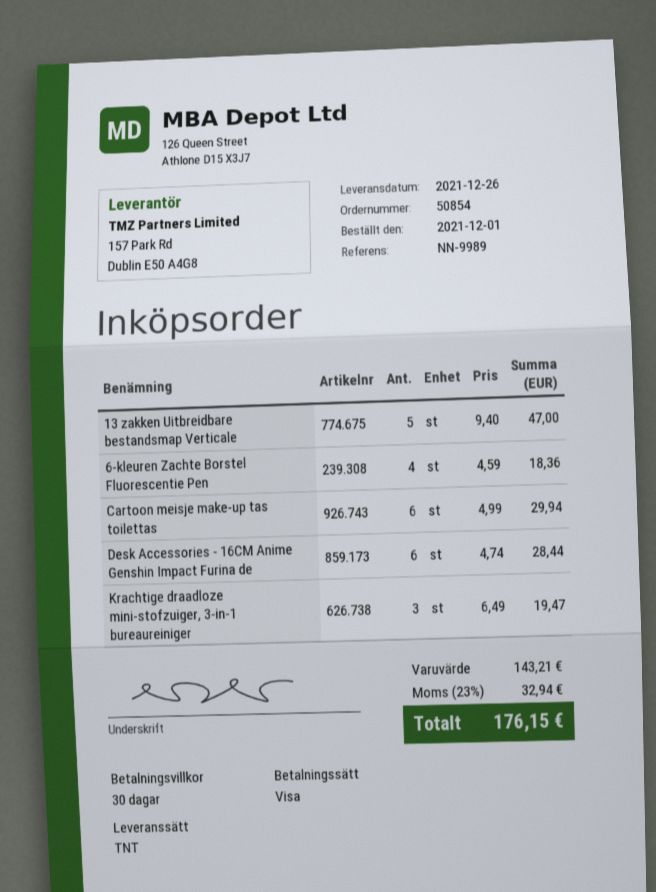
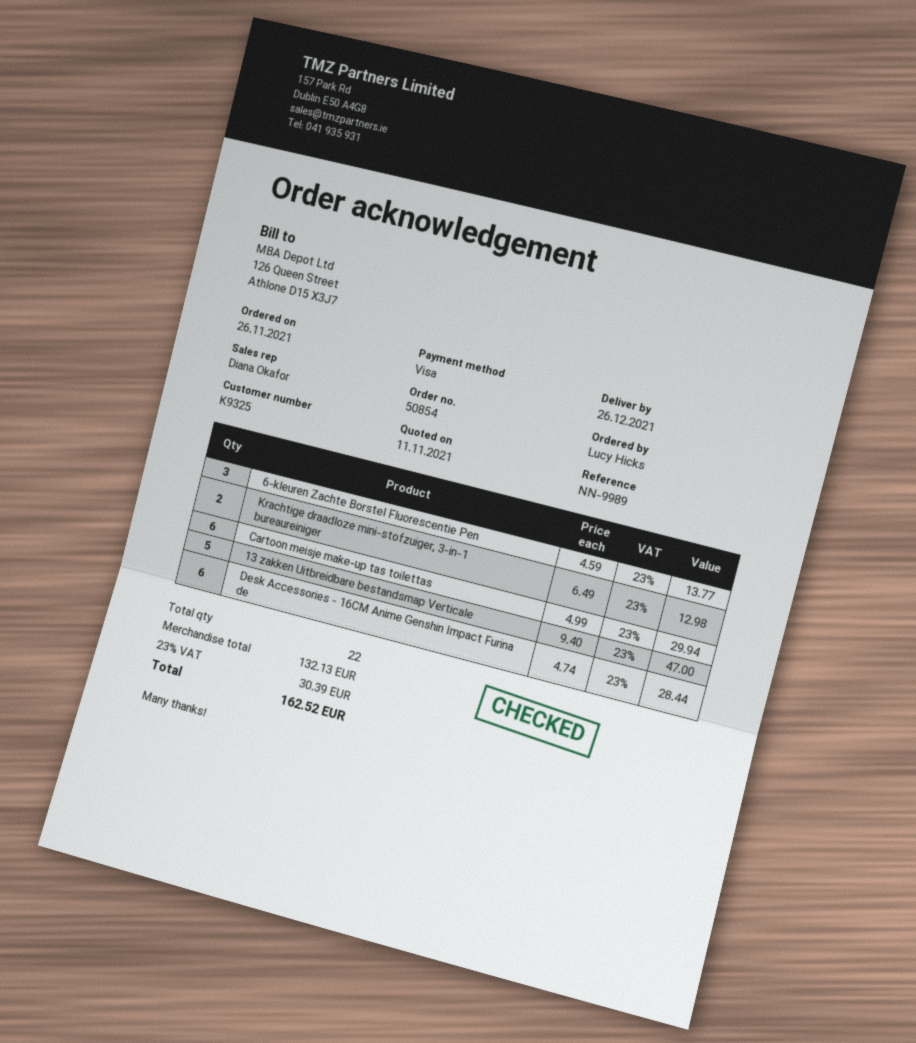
order date: 2021-12-01 -> 2021-11-26
6-kleuren Zachte Borstel Fluorescentie Pen: 4 x 4.59 = 18.36 -> 3 x 4.59 = 13.77
Krachtige draadloze mini-stofzuiger, 3-in-1 bureaureiniger: 3 x 6.49 = 19.47 -> 2 x 6.49 = 12.98
subtotal: 143.21 -> 132.13
tax: 23% = 32.94 -> 23% = 30.39
total: 176.15 -> 162.52

